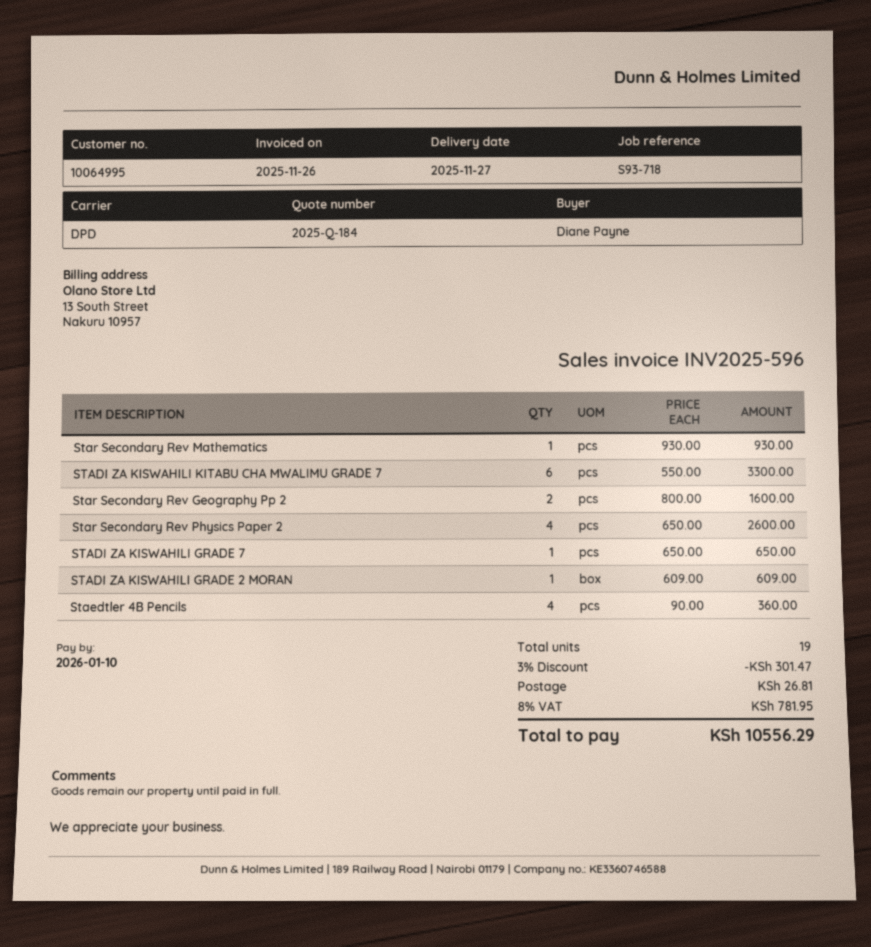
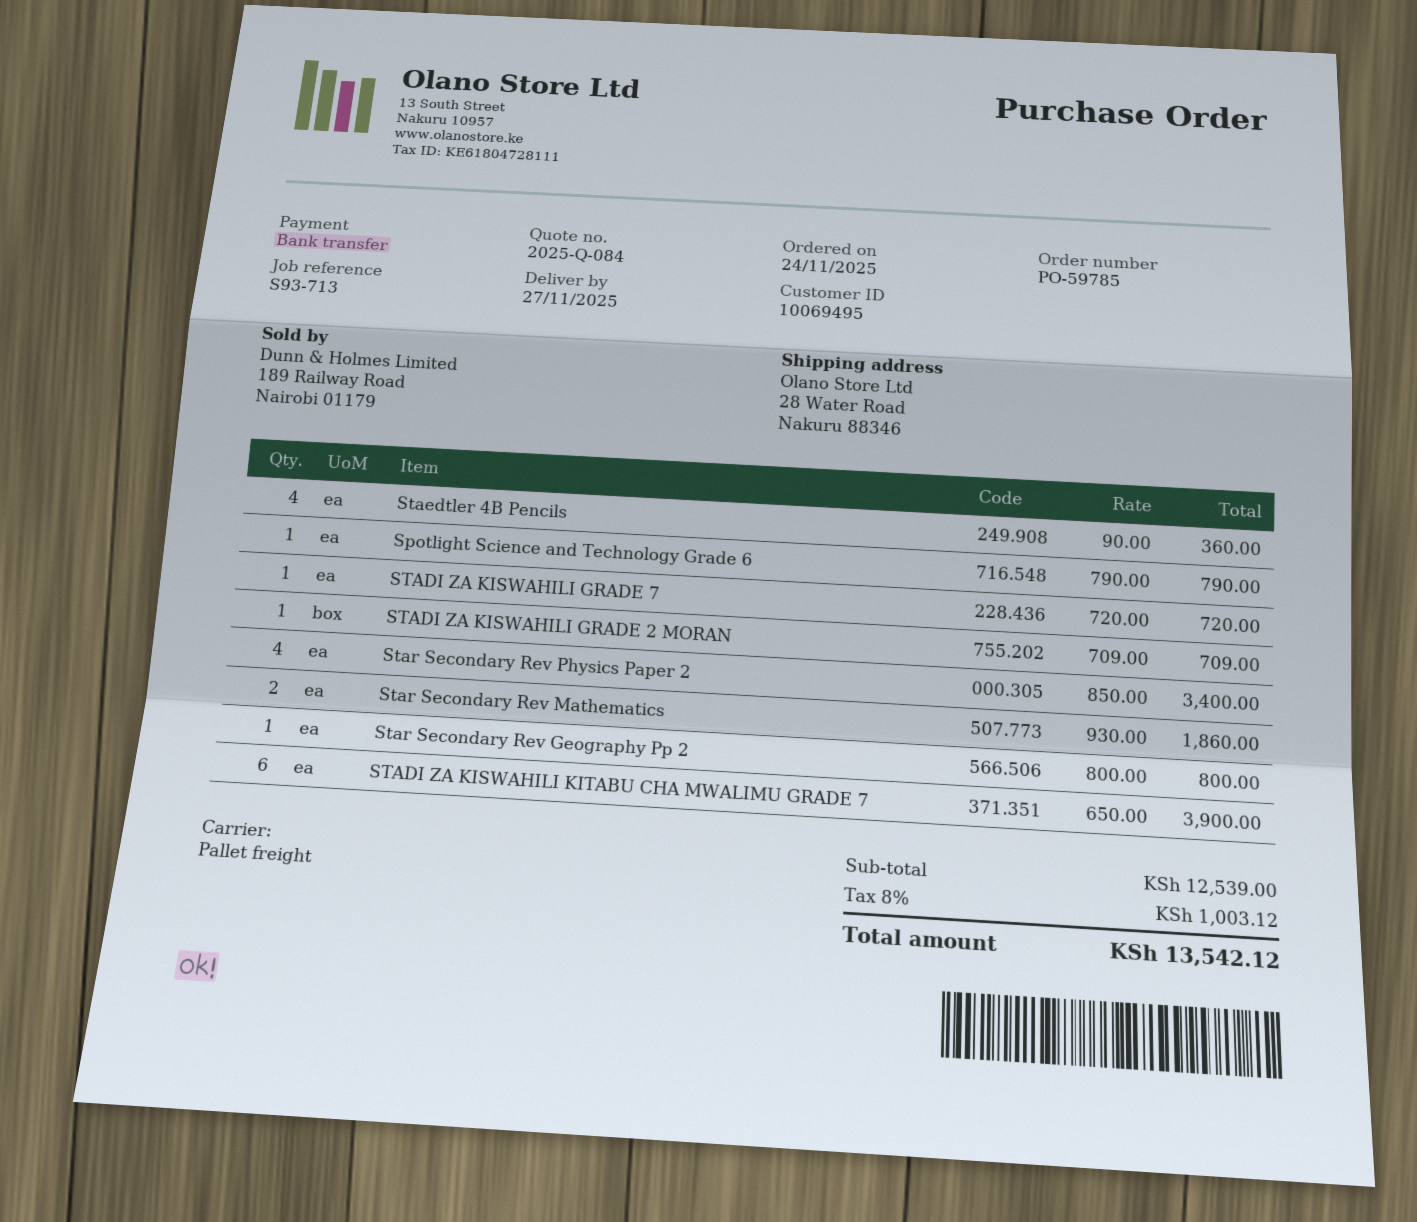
quote number: 2025-Q-184 -> 2025-Q-084
customer number: 10064995 -> 10069495
reference: S93-718 -> S93-713
shipping method: DPD -> pallet freight
Star Secondary Rev Mathematics: 1 x 930.00 = 930.00 -> 2 x 930.00 = 1860.00
STADI ZA KISWAHILI KITABU CHA MWALIMU GRADE 7: 6 x 550.00 = 3300.00 -> 6 x 650.00 = 3900.00
Star Secondary Rev Geography Pp 2: 2 x 800.00 = 1600.00 -> 1 x 800.00 = 800.00
Star Secondary Rev Physics Paper 2: 4 x 650.00 = 2600.00 -> 4 x 850.00 = 3400.00
STADI ZA KISWAHILI GRADE 7: 1 x 650.00 = 650.00 -> 1 x 720.00 = 720.00
STADI ZA KISWAHILI GRADE 2 MORAN: 1 x 609.00 = 609.00 -> 1 x 709.00 = 709.00
Spotlight Science and Technology Grade 6: none -> 1 x 790.00 = 790.00
discount: 3% = 301.47 -> none
shipping: 26.81 -> none
tax: 8% = 781.95 -> 8% = 1003.12
total: 10556.29 -> 13542.12

